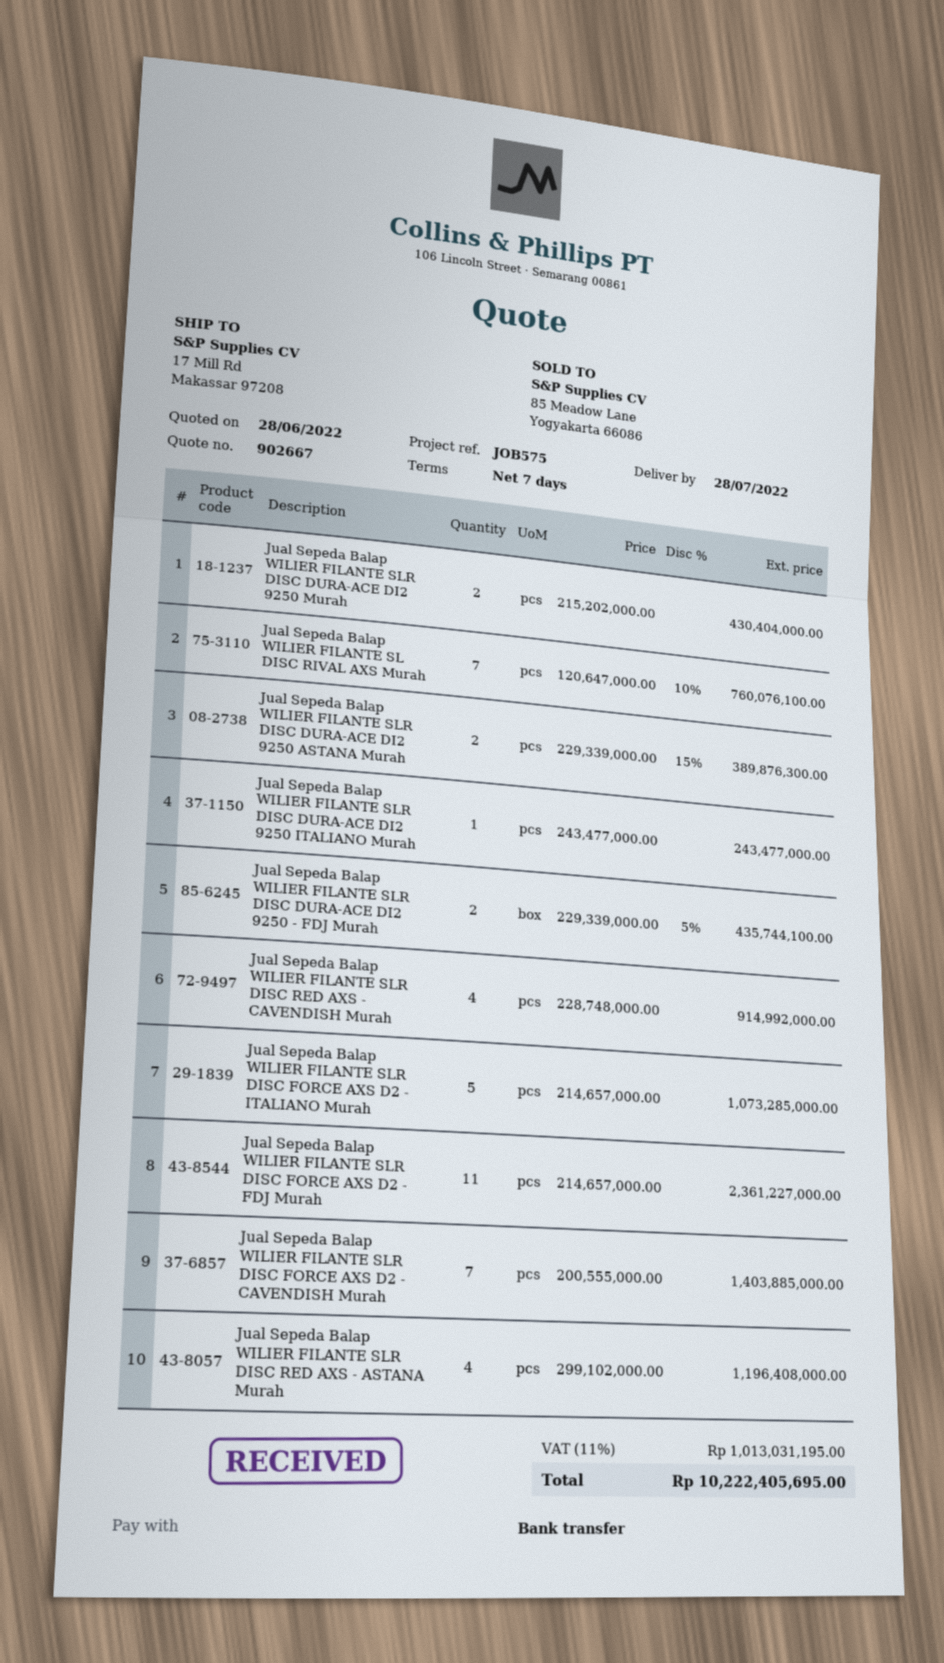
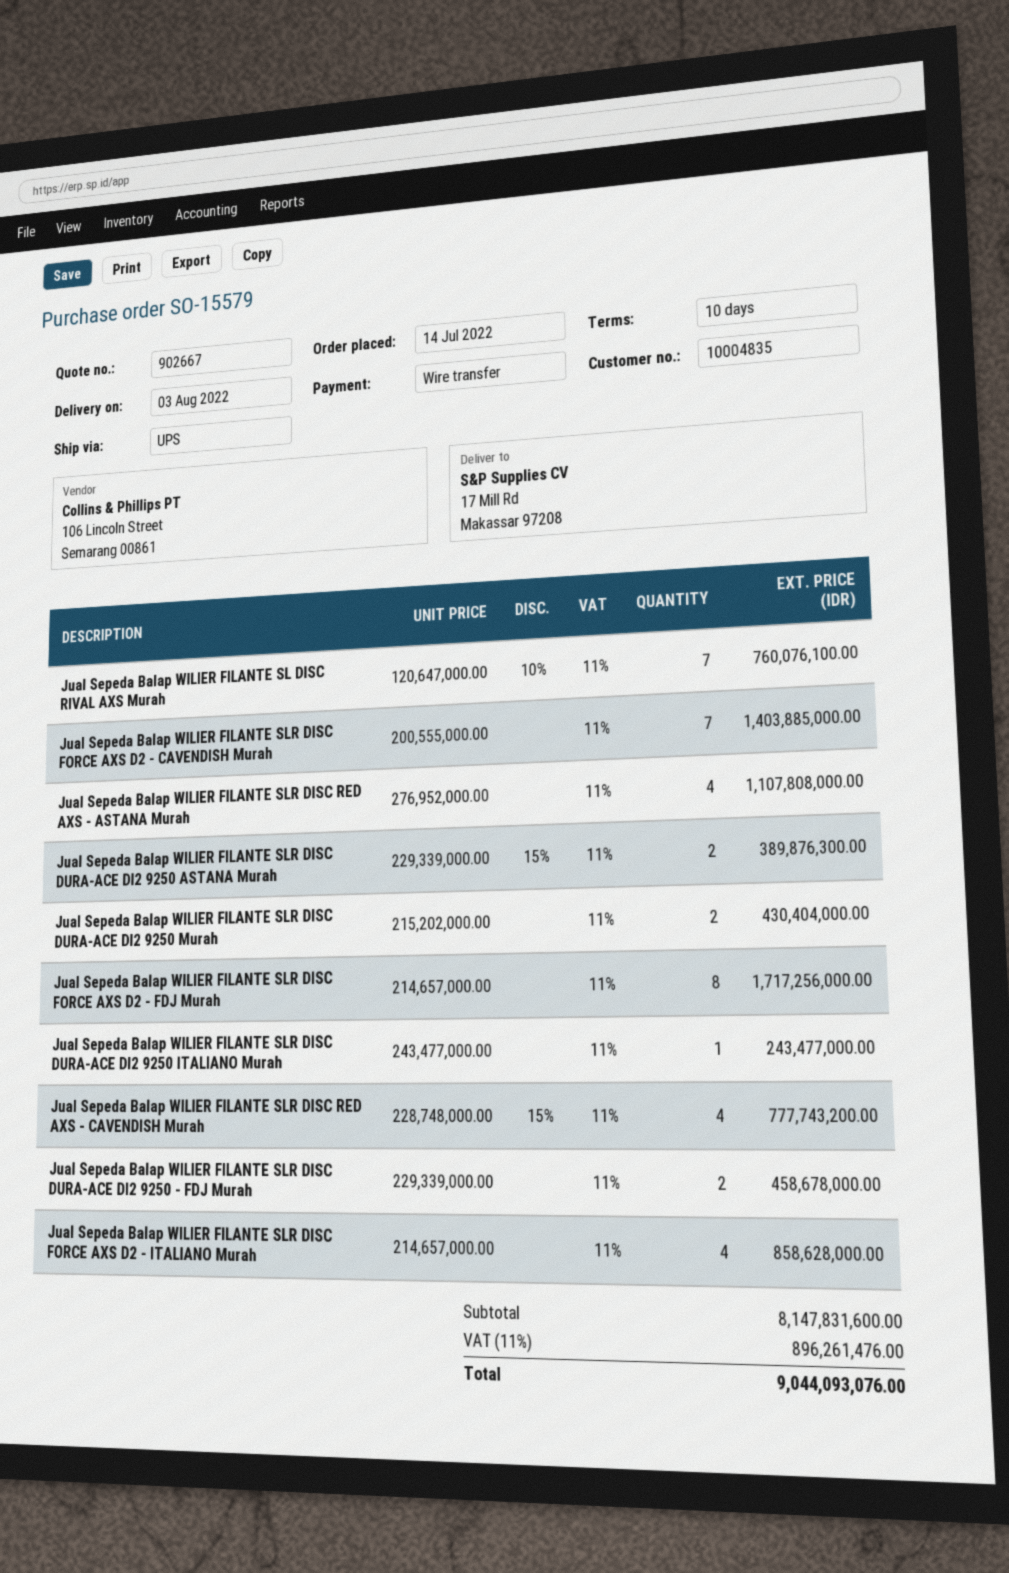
delivery date: 2022-07-28 -> 2022-08-03
payment terms: 7 days -> 10 days
Jual Sepeda Balap WILIER FILANTE SLR DISC DURA-ACE DI2 9250 - FDJ Murah: 2 x 229339000.00 - 5% = 435744100.00 -> 2 x 229339000.00 = 458678000.00
Jual Sepeda Balap WILIER FILANTE SLR DISC RED AXS - CAVENDISH Murah: 4 x 228748000.00 = 914992000.00 -> 4 x 228748000.00 - 15% = 777743200.00
Jual Sepeda Balap WILIER FILANTE SLR DISC FORCE AXS D2 - ITALIANO Murah: 5 x 214657000.00 = 1073285000.00 -> 4 x 214657000.00 = 858628000.00
Jual Sepeda Balap WILIER FILANTE SLR DISC FORCE AXS D2 - FDJ Murah: 11 x 214657000.00 = 2361227000.00 -> 8 x 214657000.00 = 1717256000.00
Jual Sepeda Balap WILIER FILANTE SLR DISC RED AXS - ASTANA Murah: 4 x 299102000.00 = 1196408000.00 -> 4 x 276952000.00 = 1107808000.00
tax: 11% = 1013031195.00 -> 11% = 896261476.00
total: 10222405695.00 -> 9044093076.00

